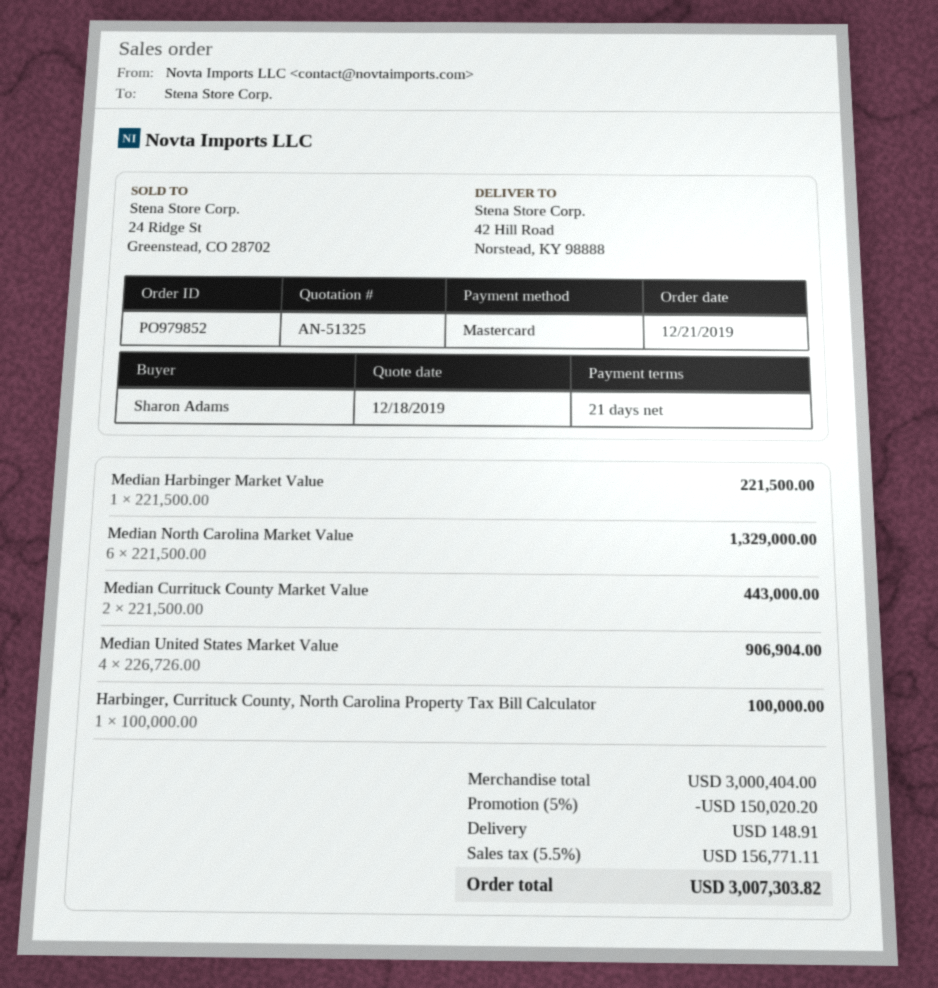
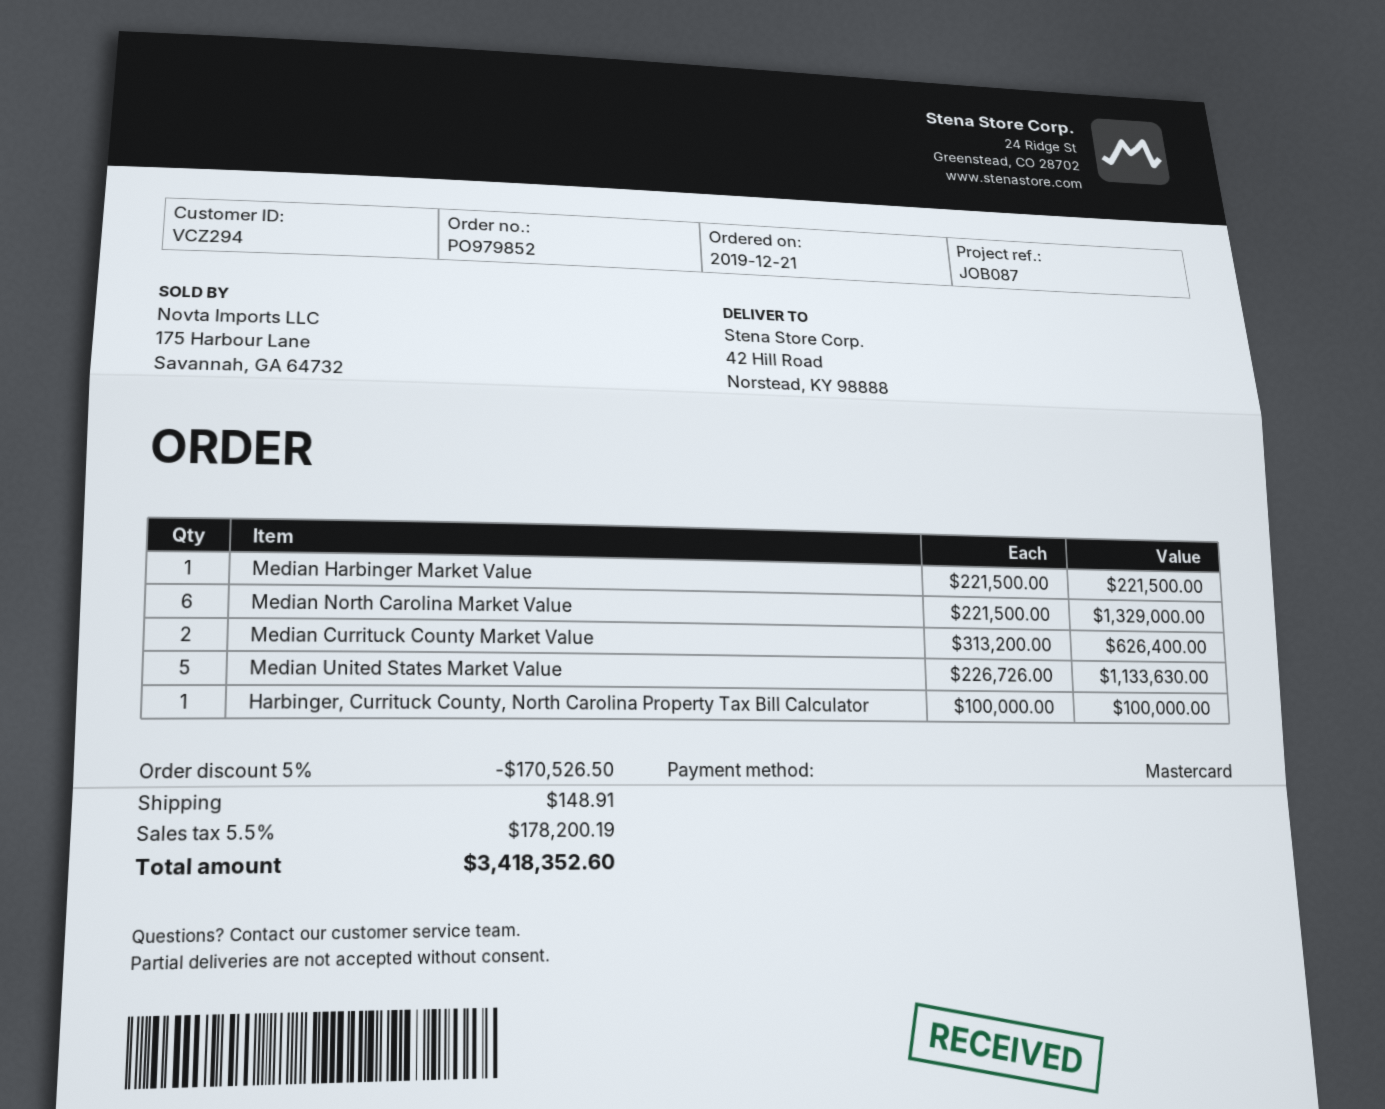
Median Currituck County Market Value: 2 x 221500.00 = 443000.00 -> 2 x 313200.00 = 626400.00
Median United States Market Value: 4 x 226726.00 = 906904.00 -> 5 x 226726.00 = 1133630.00
discount: 5% = 150020.20 -> 5% = 170526.50
tax: 5.5% = 156771.11 -> 5.5% = 178200.19
total: 3007303.82 -> 3418352.60

